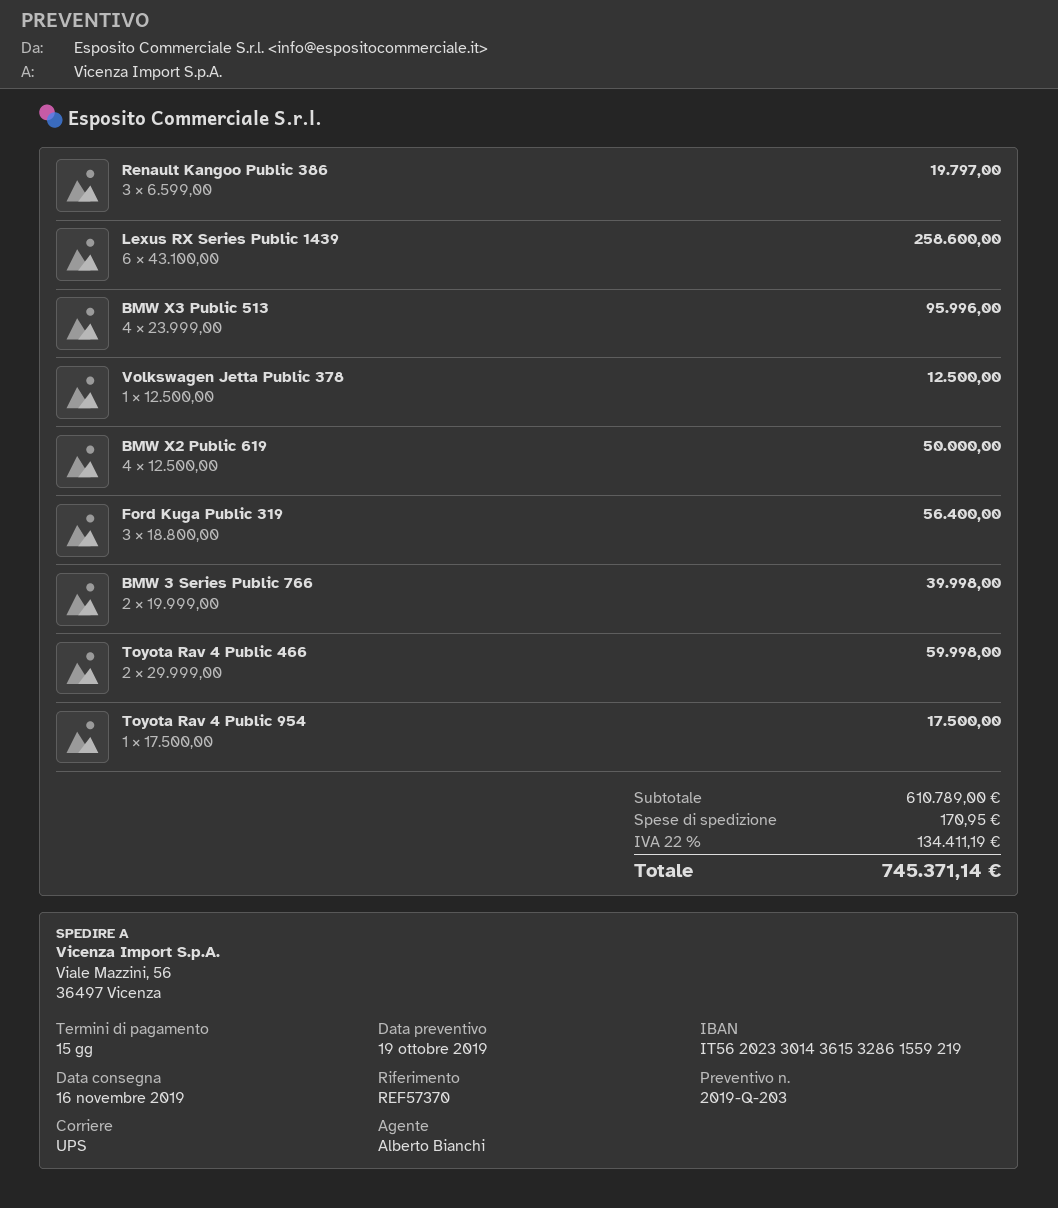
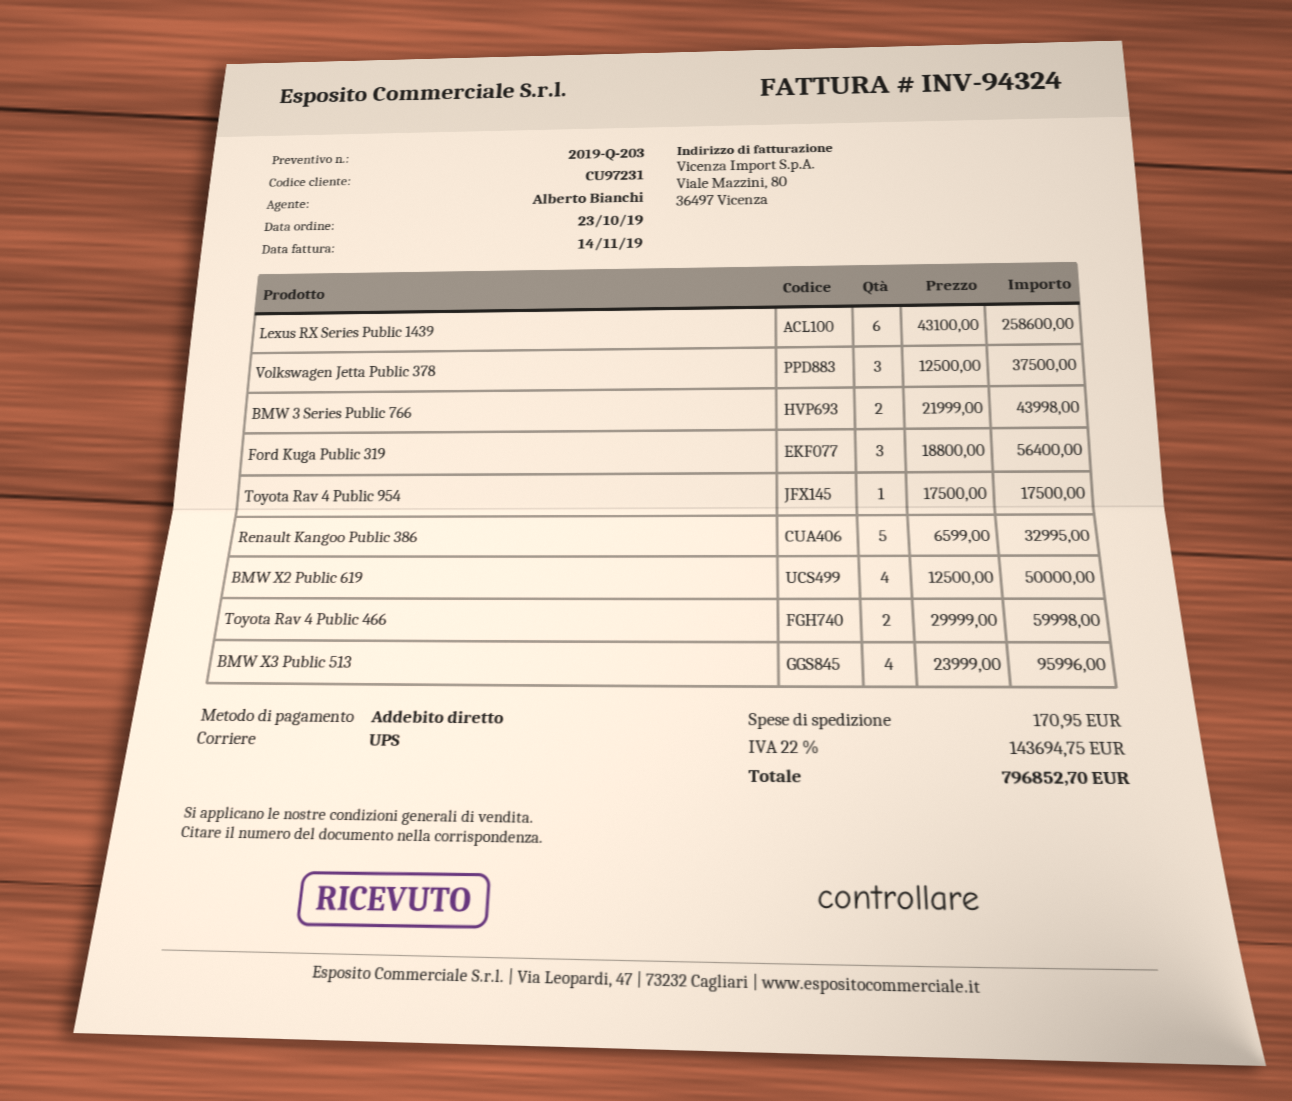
Renault Kangoo Public 386: 3 x 6599.00 = 19797.00 -> 5 x 6599.00 = 32995.00
Volkswagen Jetta Public 378: 1 x 12500.00 = 12500.00 -> 3 x 12500.00 = 37500.00
BMW 3 Series Public 766: 2 x 19999.00 = 39998.00 -> 2 x 21999.00 = 43998.00
tax: 22% = 134411.19 -> 22% = 143694.75
total: 745371.14 -> 796852.70

